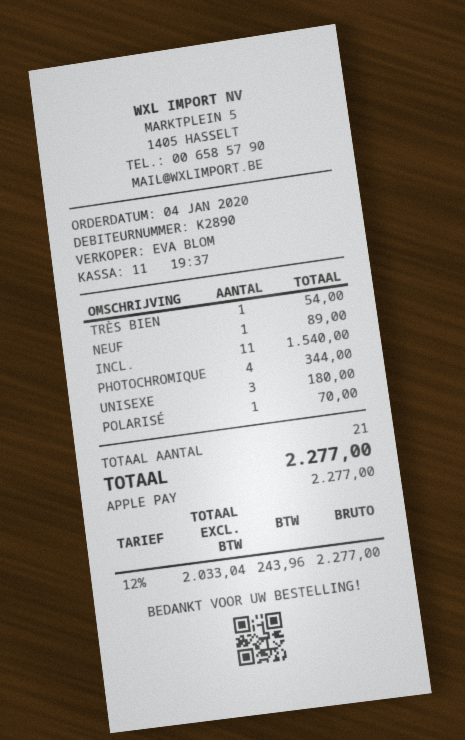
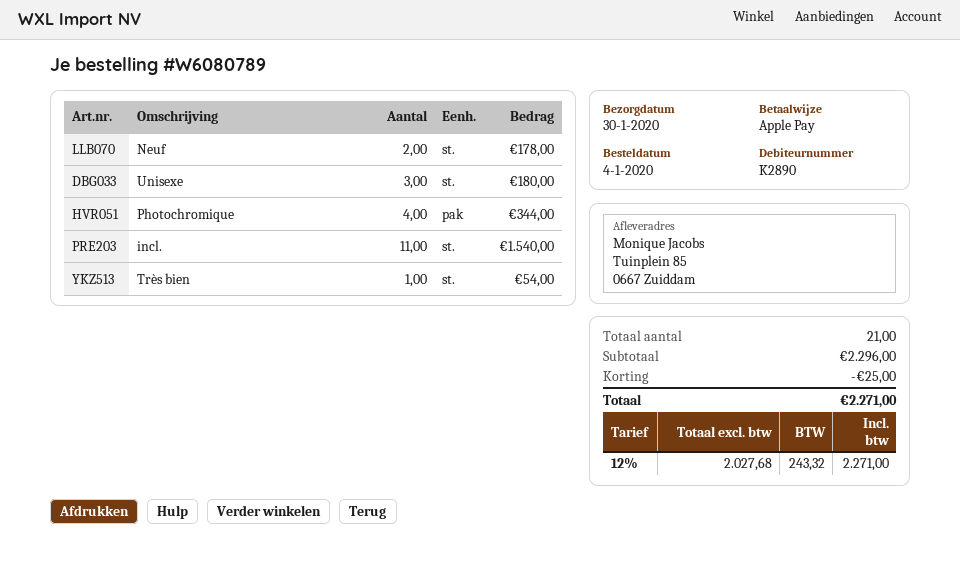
NEUF: 1 for 89.00 -> 2 for 178.00
POLARISÉ: 1 for 70.00 -> none
discount: none -> 25.00
net: 2033.04 -> 2027.68
tax: 12% = 243.96 -> 12% = 243.32
total: 2277.00 -> 2271.00

